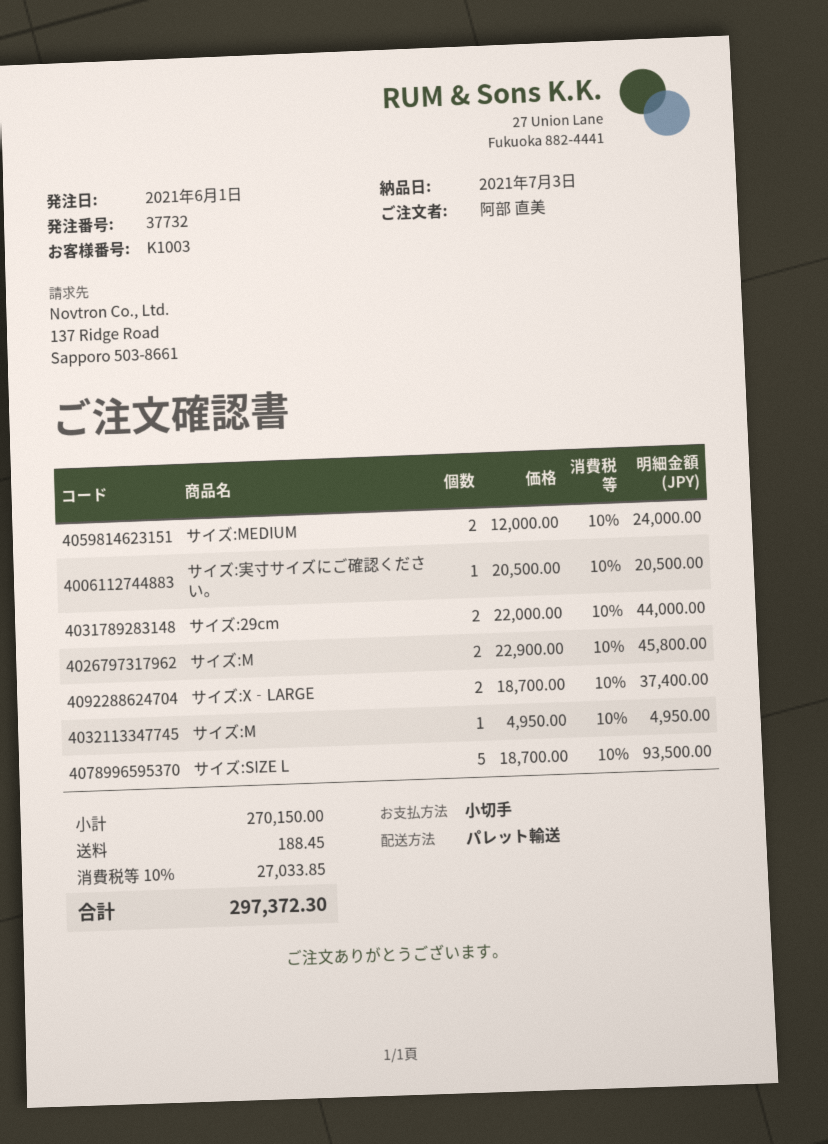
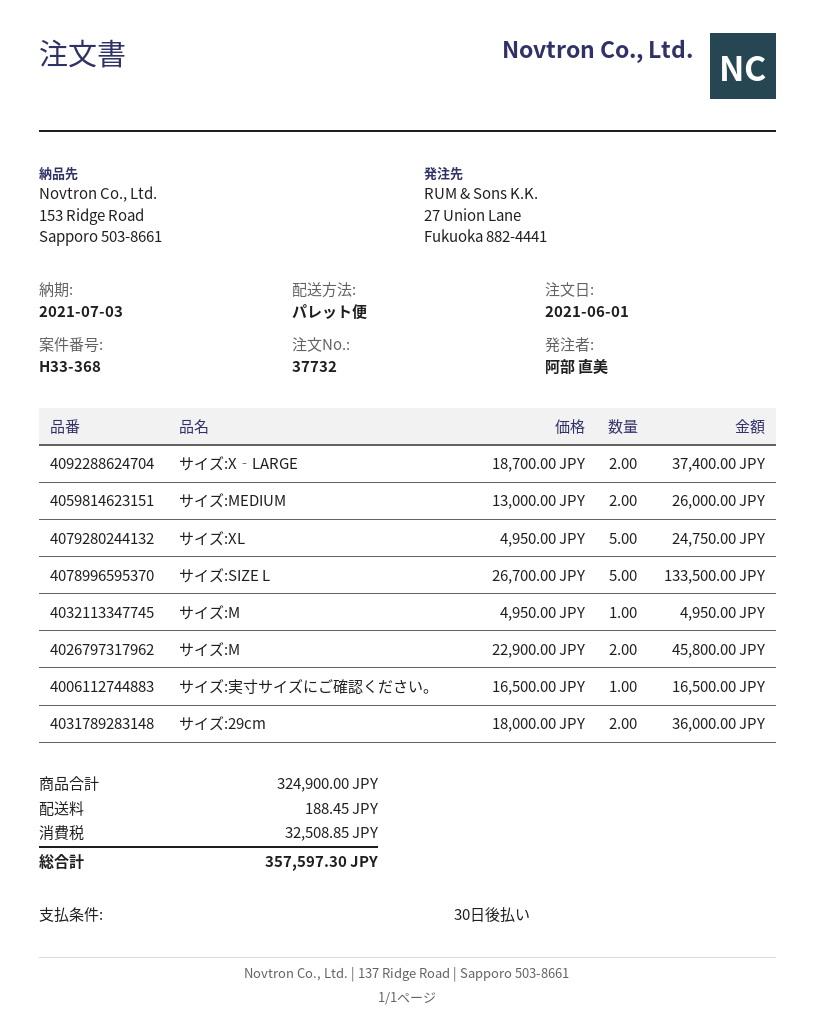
サイズ:MEDIUM: 2 x 12000.00 = 24000.00 -> 2 x 13000.00 = 26000.00
サイズ:実寸サイズにご確認ください。: 1 x 20500.00 = 20500.00 -> 1 x 16500.00 = 16500.00
サイズ:29cm: 2 x 22000.00 = 44000.00 -> 2 x 18000.00 = 36000.00
サイズ:SIZE L: 5 x 18700.00 = 93500.00 -> 5 x 26700.00 = 133500.00
サイズ:XL: none -> 5 x 4950.00 = 24750.00
subtotal: 270150.00 -> 324900.00
tax: 27033.85 -> 32508.85
total: 297372.30 -> 357597.30

